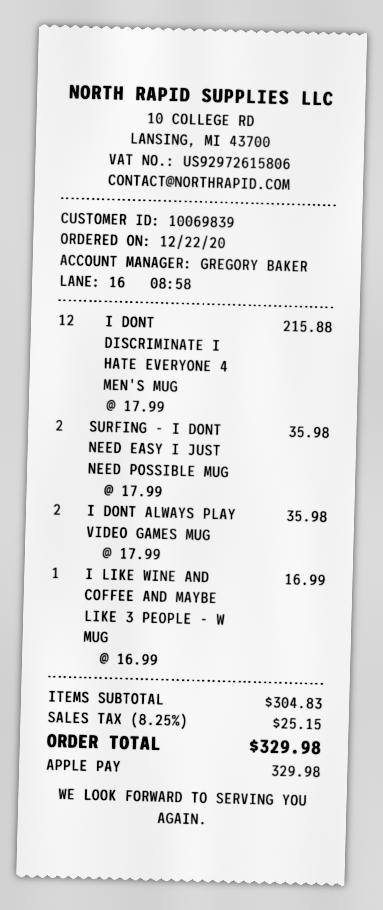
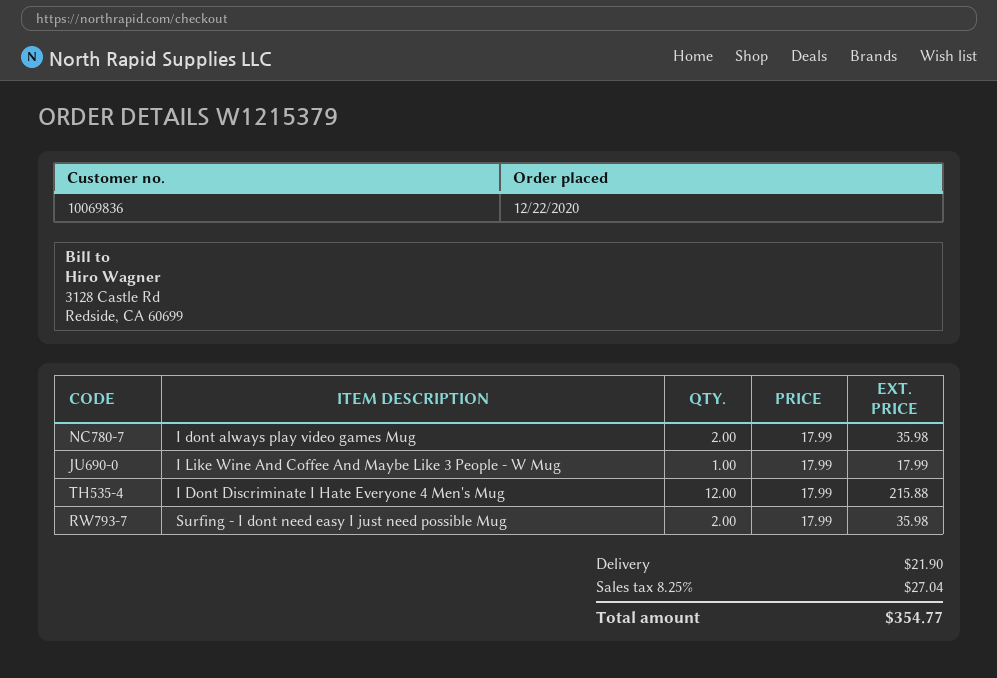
customer number: 10069839 -> 10069836
I LIKE WINE AND COFFEE AND MAYBE LIKE 3 PEOPLE - W MUG: 1 x 16.99 = 16.99 -> 1 x 17.99 = 17.99
shipping: none -> 21.90
tax: 8.25% = 25.15 -> 8.25% = 27.04
total: 329.98 -> 354.77

